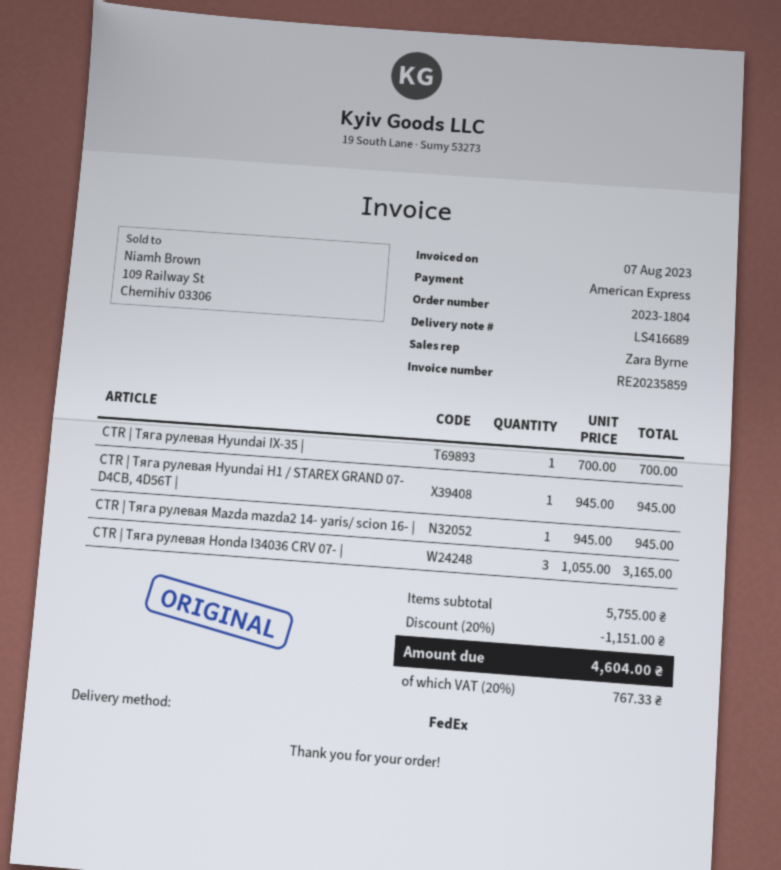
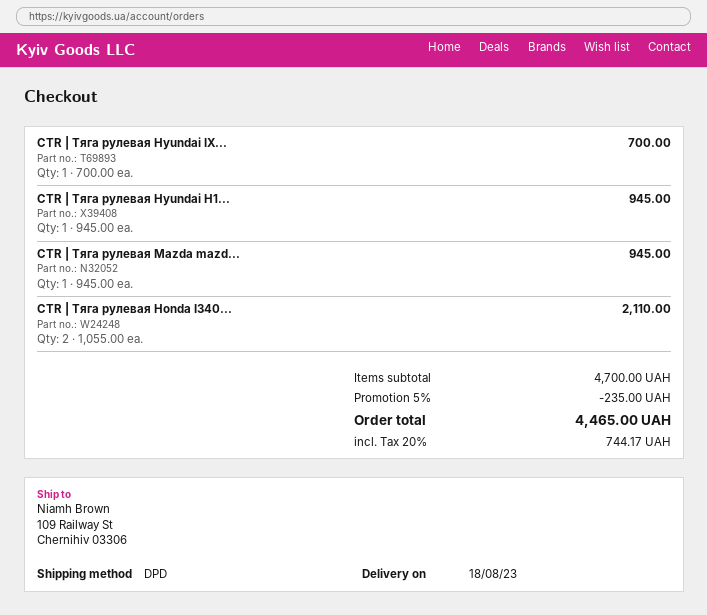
shipping method: FedEx -> DPD
CTR | Тяга рулевая Honda I34036 CRV 07- |: 3 x 1055.00 = 3165.00 -> 2 x 1055.00 = 2110.00
subtotal: 5755.00 -> 4700.00
discount: 20% = 1151.00 -> 5% = 235.00
tax: 20% = 767.33 -> 20% = 744.17
total: 4604.00 -> 4465.00

